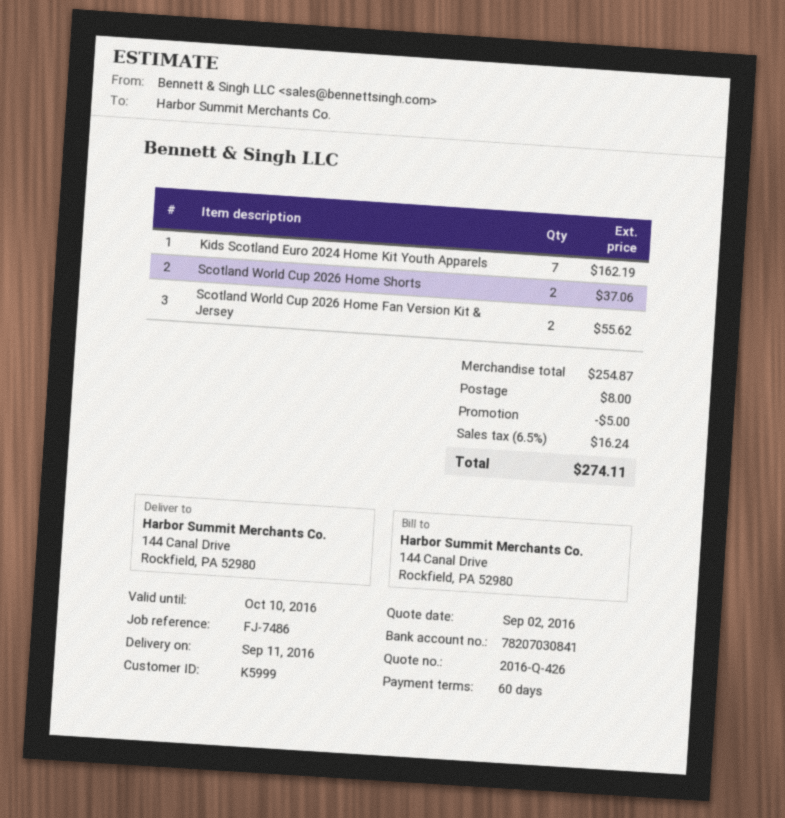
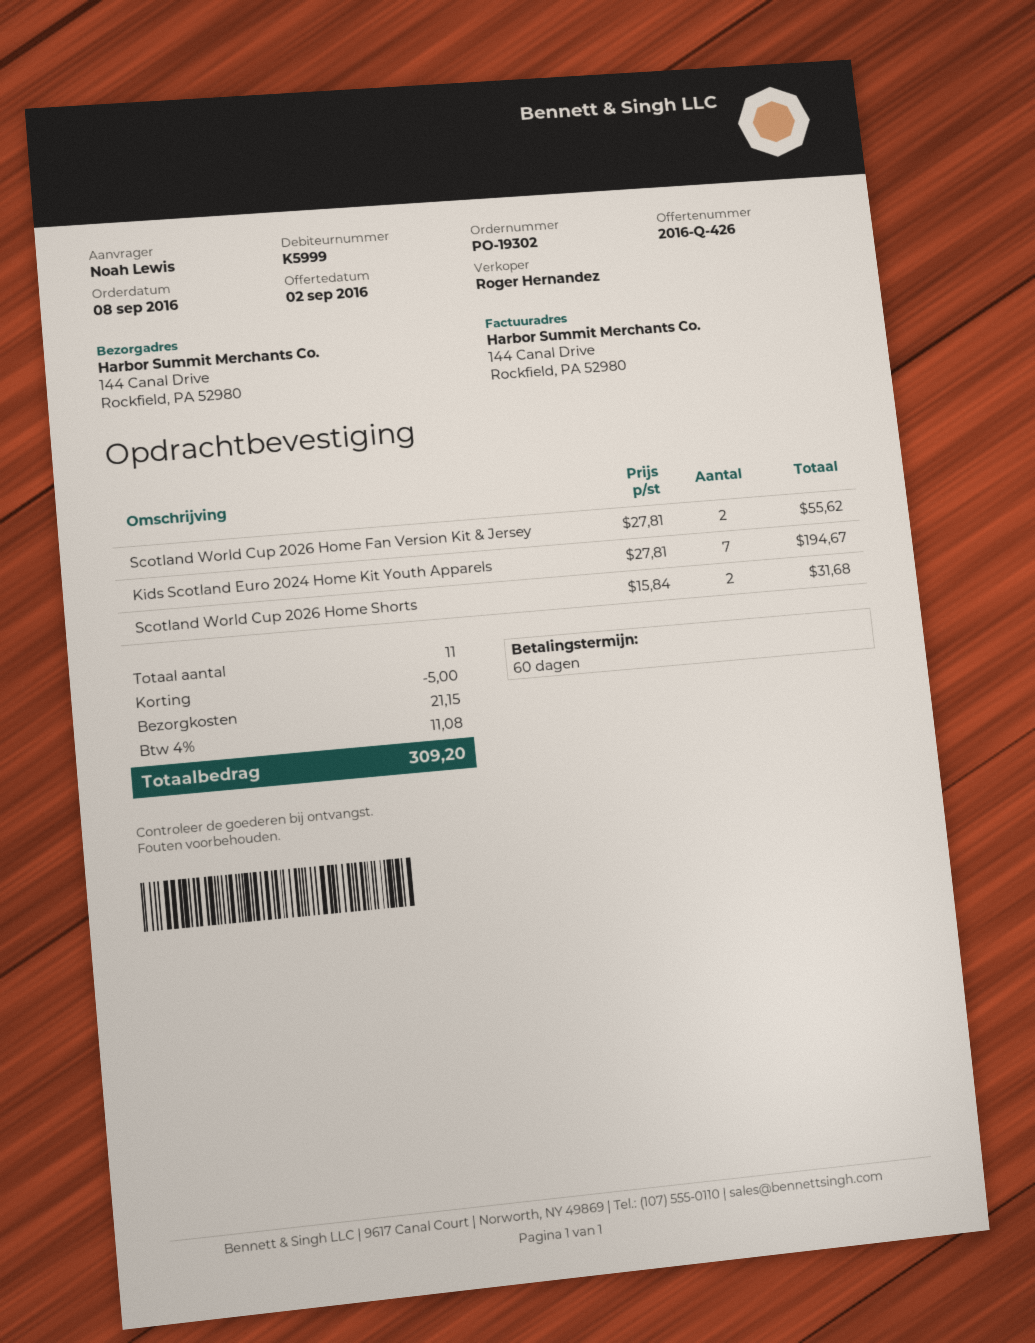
Kids Scotland Euro 2024 Home Kit Youth Apparels: 7 for 162.19 -> 7 for 194.67
Scotland World Cup 2026 Home Shorts: 2 for 37.06 -> 2 for 31.68
shipping: 8.00 -> 21.15
tax: 6.5% = 16.24 -> 4% = 11.08
total: 274.11 -> 309.20

